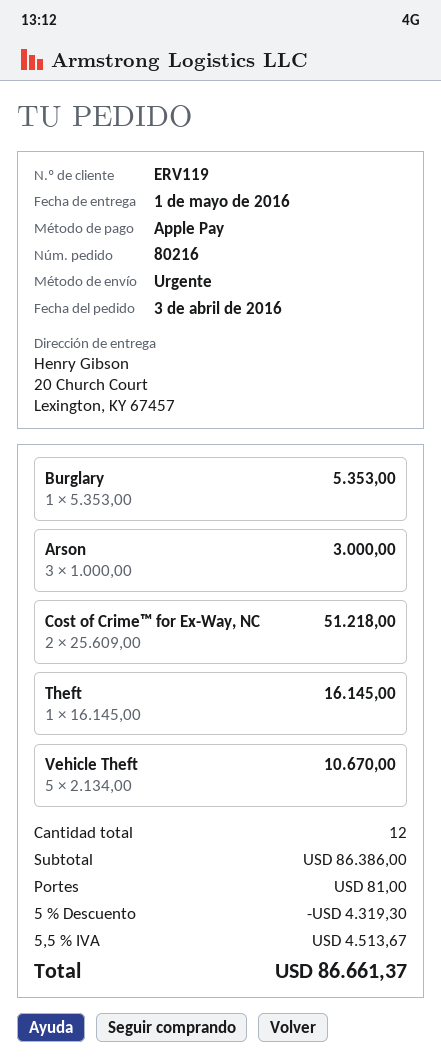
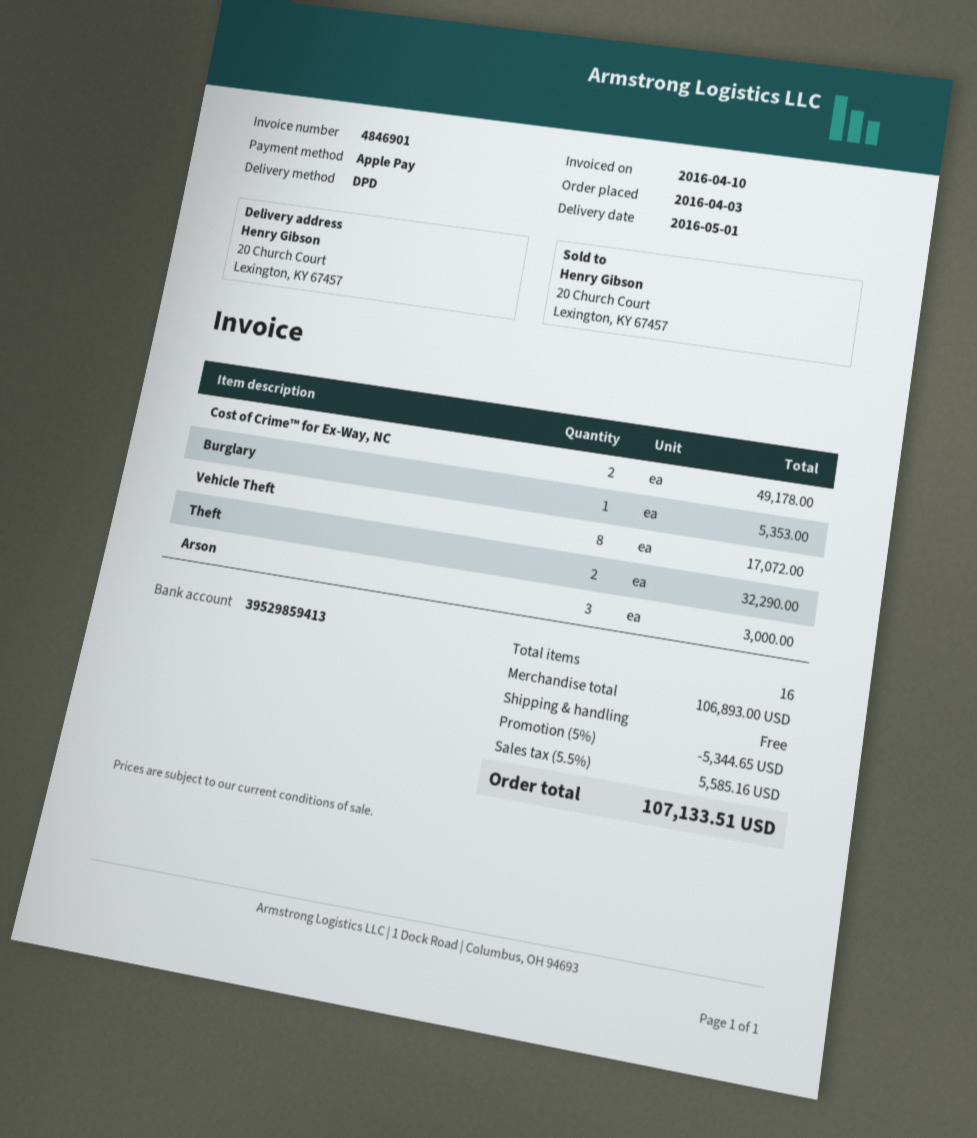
shipping method: express -> DPD
Cost of Crime™ for Ex-Way, NC: 2 for 51218.00 -> 2 for 49178.00
Theft: 1 for 16145.00 -> 2 for 32290.00
Vehicle Theft: 5 for 10670.00 -> 8 for 17072.00
total quantity: 12 -> 16
subtotal: 86386.00 -> 106893.00
discount: 5% = 4319.30 -> 5% = 5344.65
shipping: 81.00 -> 0.00
tax: 5.5% = 4513.67 -> 5.5% = 5585.16
total: 86661.37 -> 107133.51

